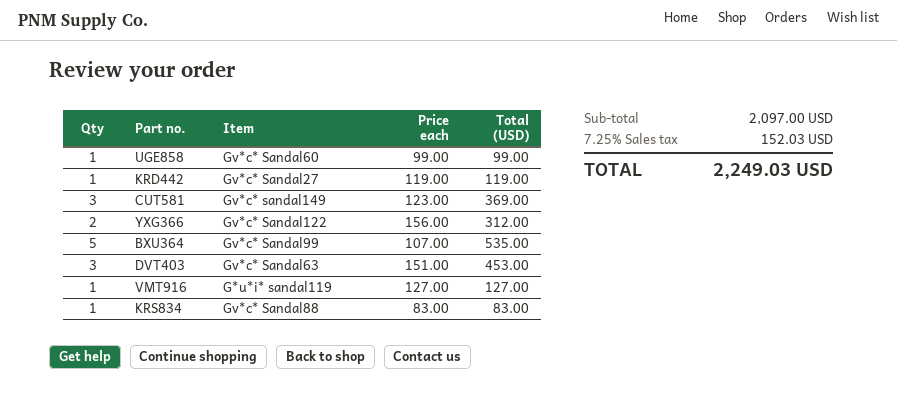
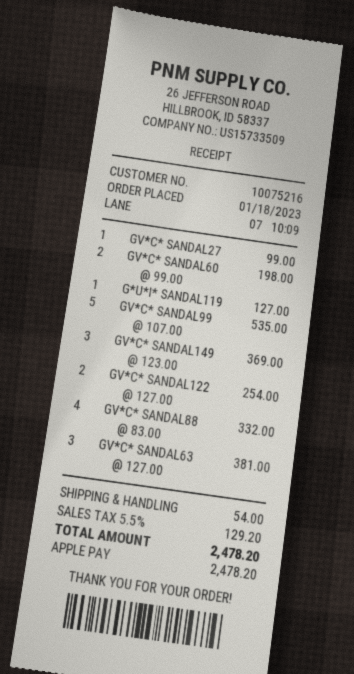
Gv*c* Sandal60: 1 x 99.00 = 99.00 -> 2 x 99.00 = 198.00
Gv*c* Sandal27: 1 x 119.00 = 119.00 -> 1 x 99.00 = 99.00
Gv*c* Sandal122: 2 x 156.00 = 312.00 -> 2 x 127.00 = 254.00
Gv*c* Sandal63: 3 x 151.00 = 453.00 -> 3 x 127.00 = 381.00
Gv*c* Sandal88: 1 x 83.00 = 83.00 -> 4 x 83.00 = 332.00
shipping: none -> 54.00
tax: 7.25% = 152.03 -> 5.5% = 129.20
total: 2249.03 -> 2478.20

